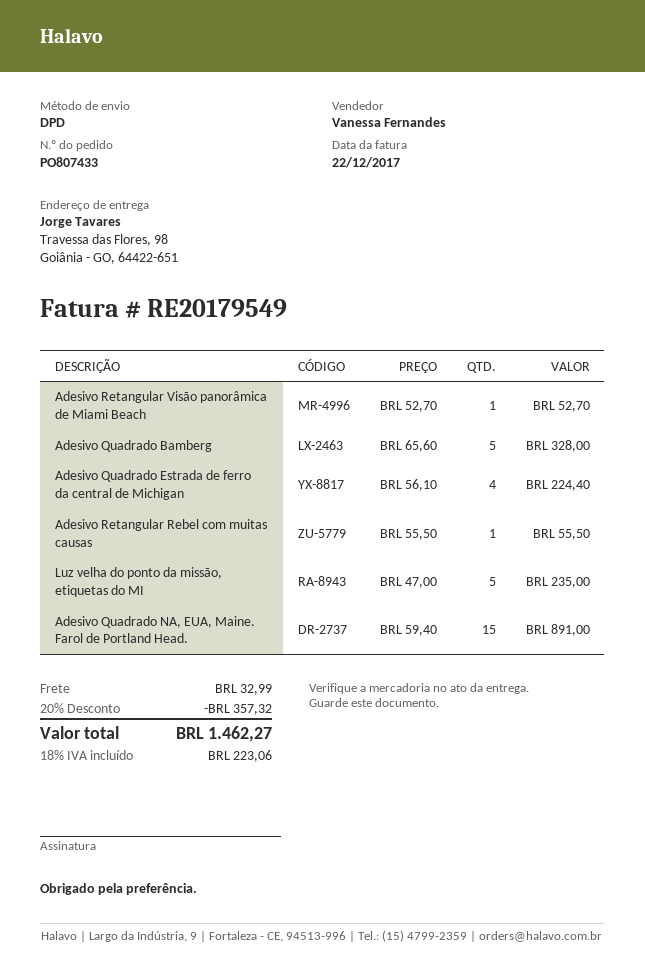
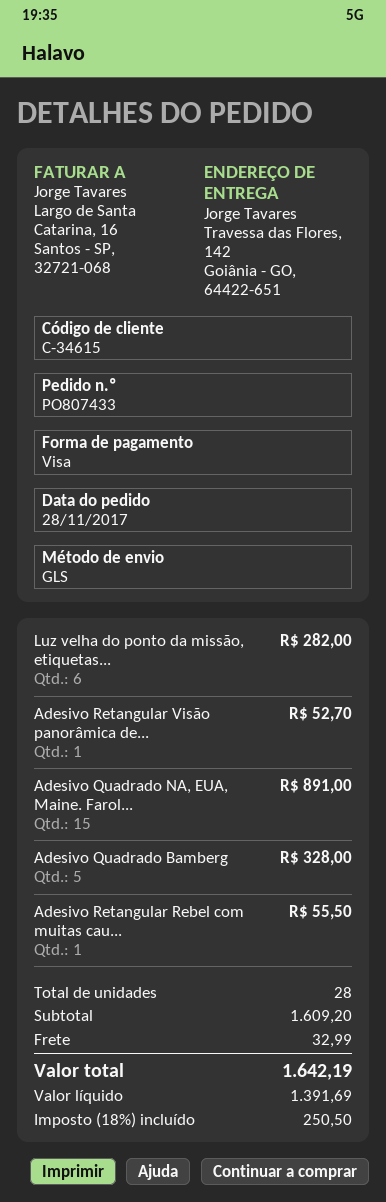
shipping method: DPD -> GLS
ship to: Travessa das Flores, 98, Goiânia - GO, 64422-651 -> Travessa das Flores, 142, Goiânia - GO, 64422-651
Adesivo Quadrado Estrada de ferro da central de Michigan: 4 for 224.40 -> none
Luz velha do ponto da missão, etiquetas do MI: 5 for 235.00 -> 6 for 282.00
discount: 20% = 357.32 -> none
tax: 18% = 223.06 -> 18% = 250.50
total: 1462.27 -> 1642.19

